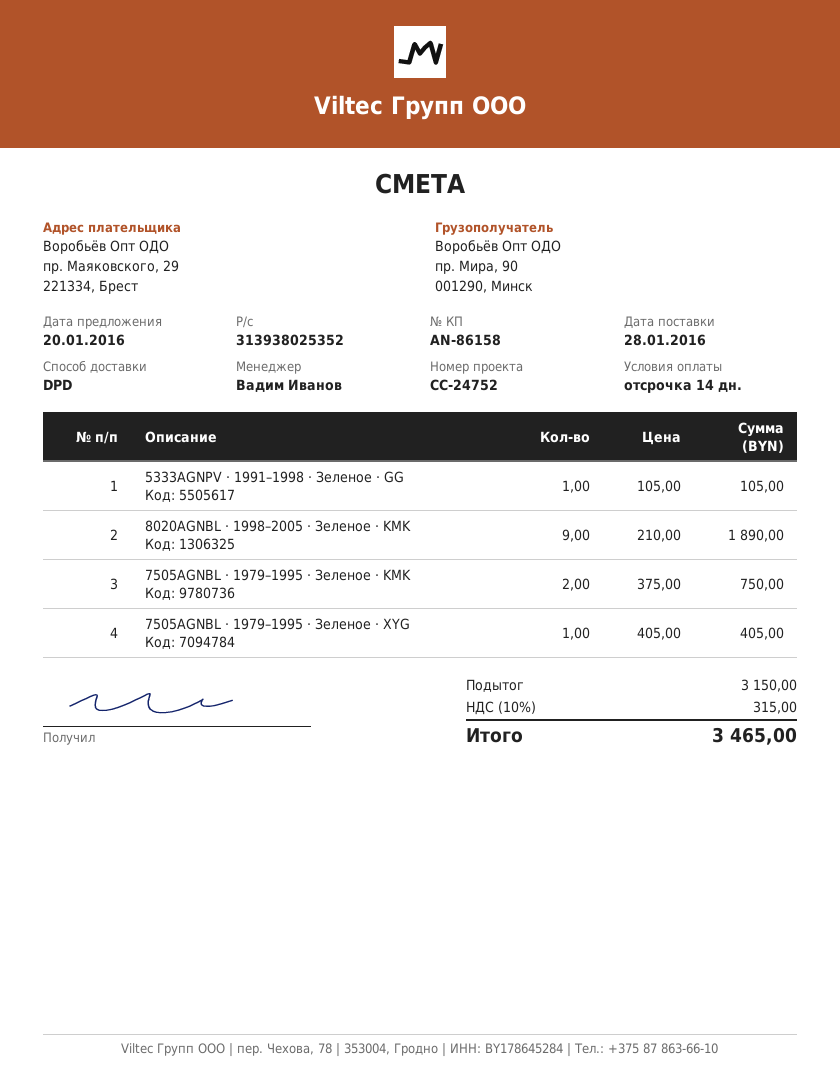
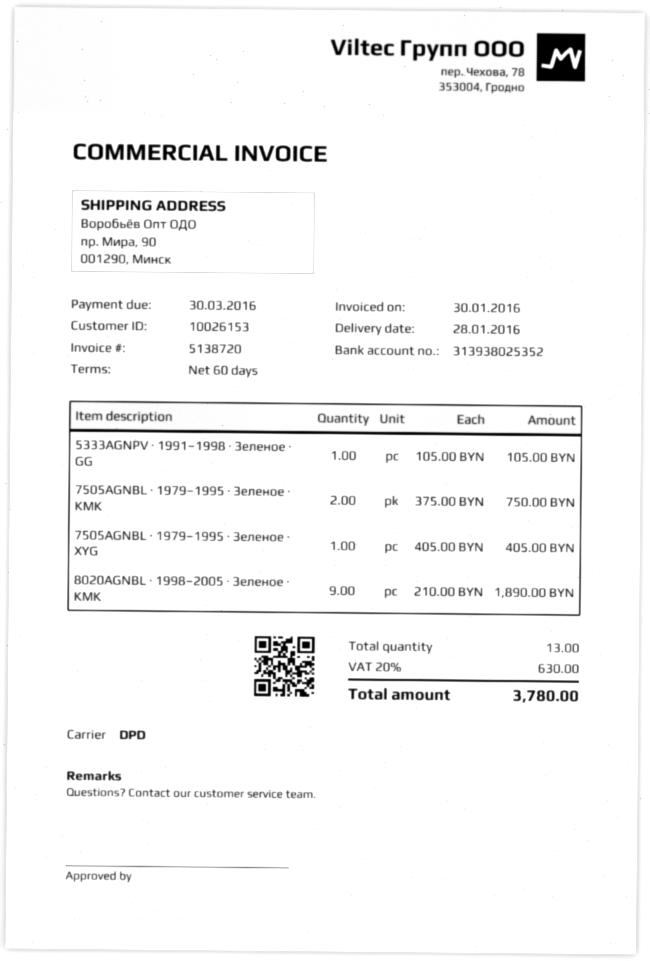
payment terms: 14 days -> 60 days
tax: 10% = 315.00 -> 20% = 630.00
total: 3465.00 -> 3780.00

